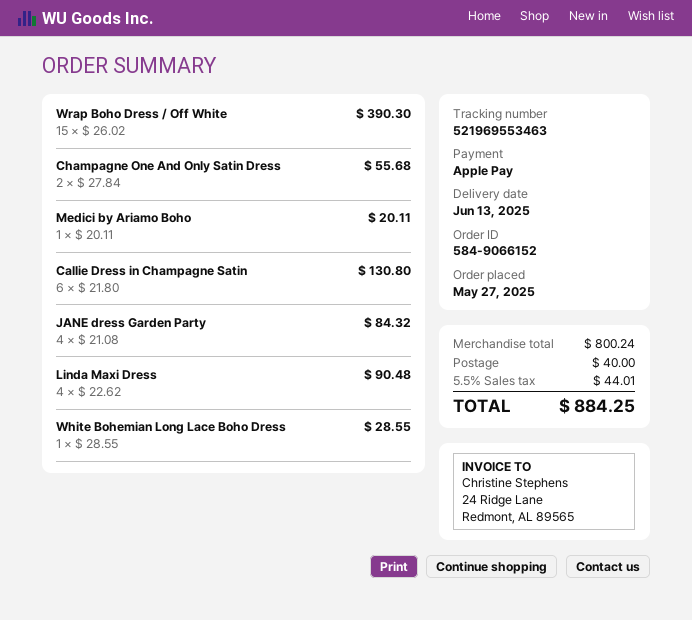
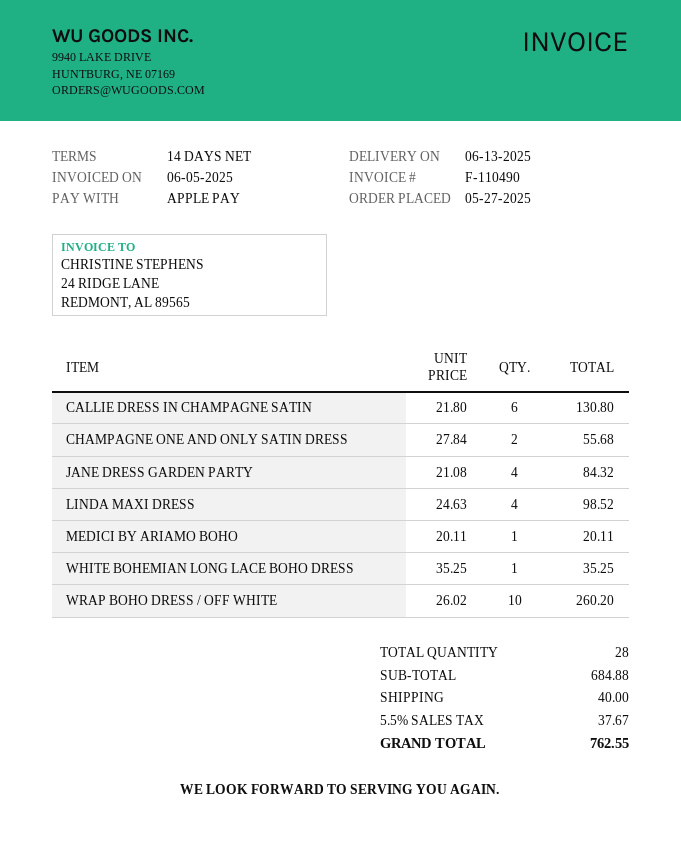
Wrap Boho Dress / Off White: 15 x 26.02 = 390.30 -> 10 x 26.02 = 260.20
Linda Maxi Dress: 4 x 22.62 = 90.48 -> 4 x 24.63 = 98.52
White Bohemian Long Lace Boho Dress: 1 x 28.55 = 28.55 -> 1 x 35.25 = 35.25
subtotal: 800.24 -> 684.88
tax: 5.5% = 44.01 -> 5.5% = 37.67
total: 884.25 -> 762.55

